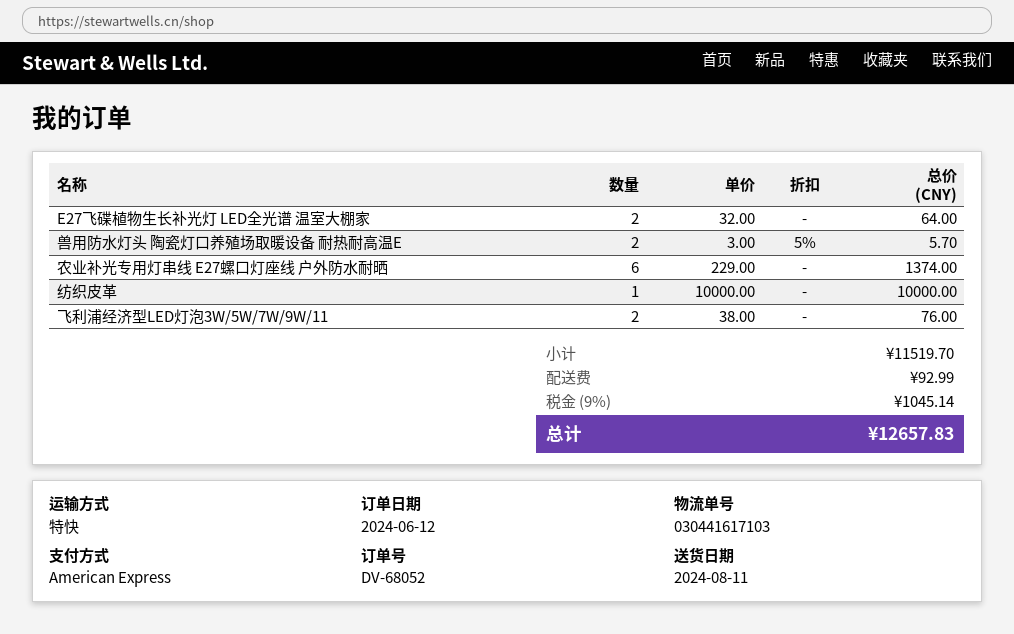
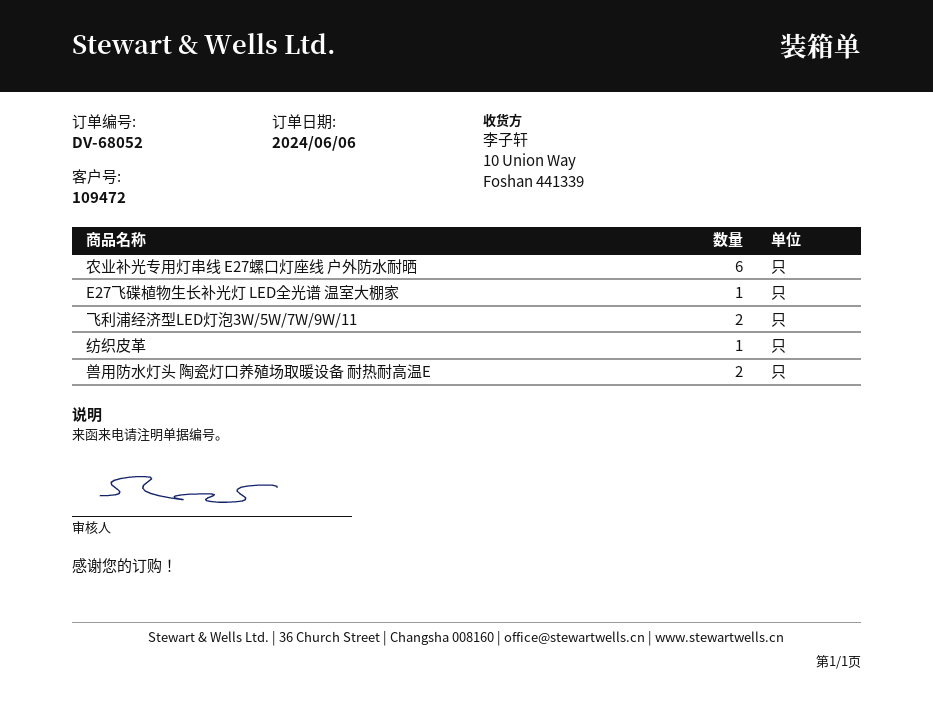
order date: 2024-06-12 -> 2024-06-06
E27飞碟植物生长补光灯 LED全光谱 温室大棚家: 2 -> 1

